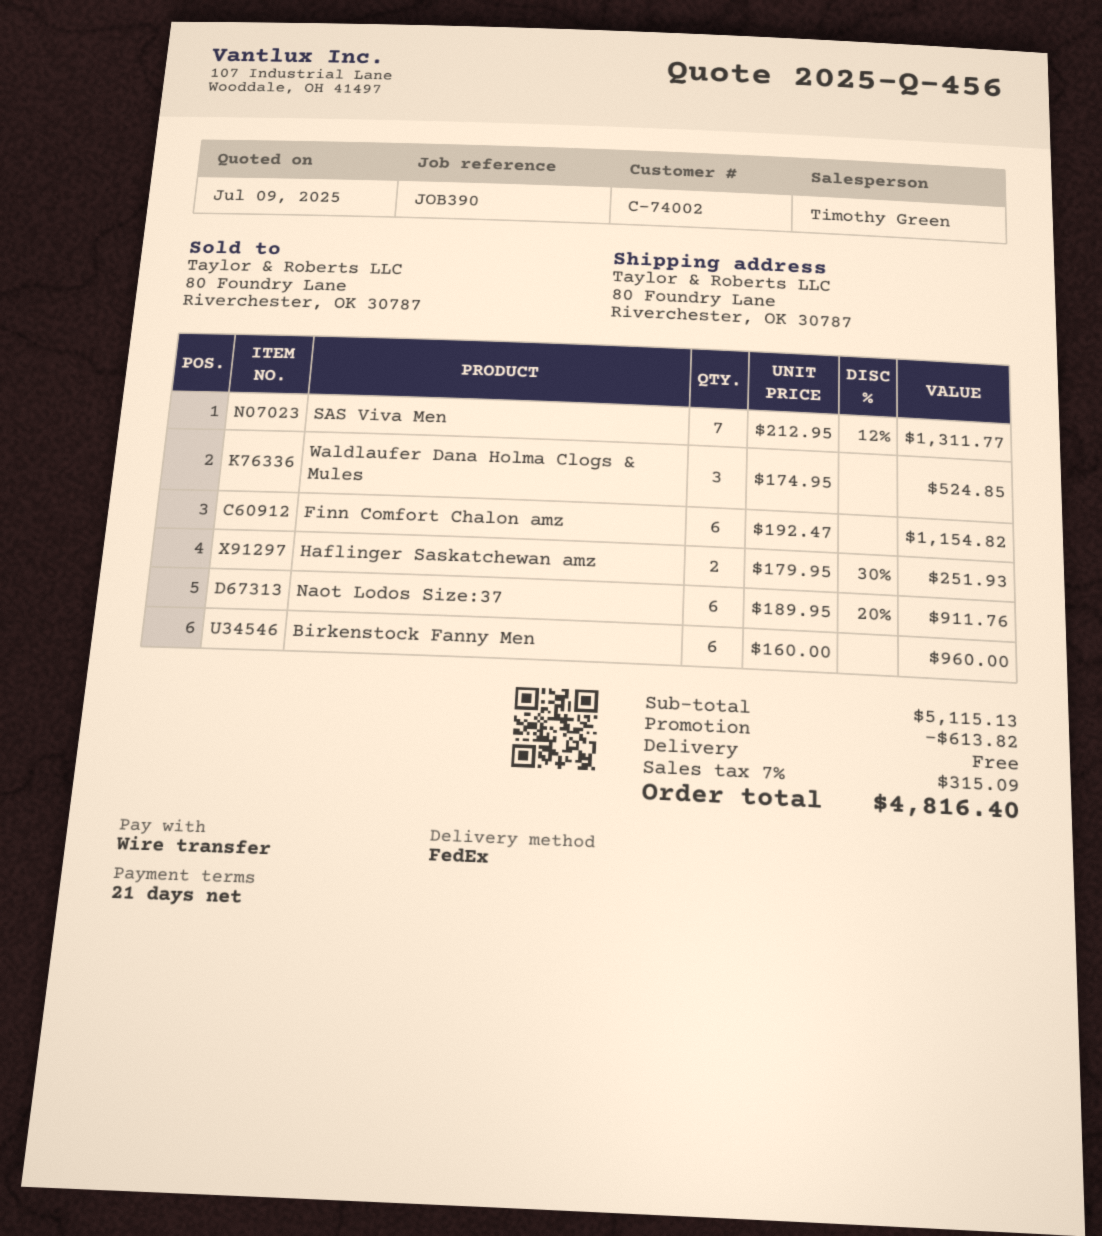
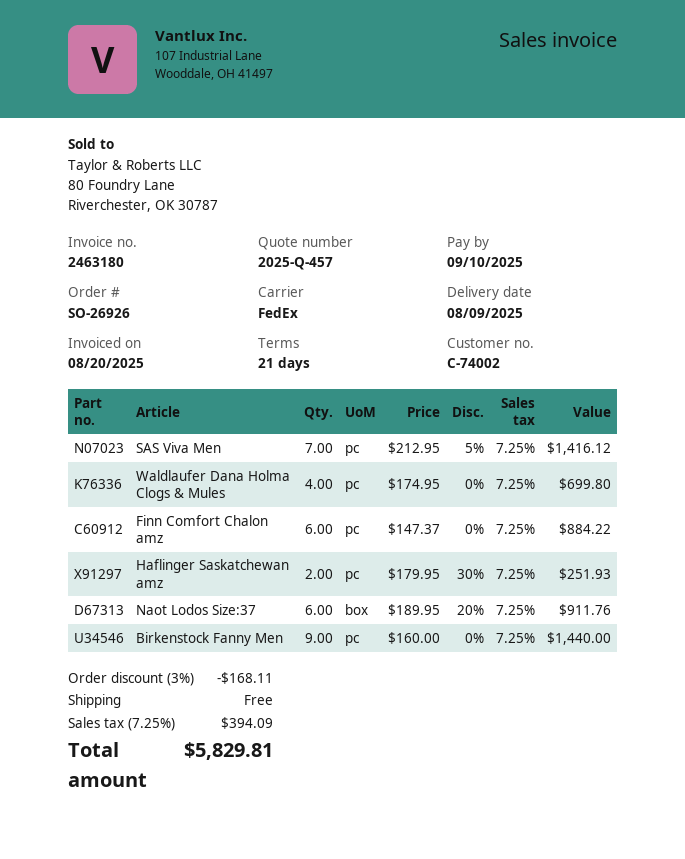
quote number: 2025-Q-456 -> 2025-Q-457
SAS Viva Men: 7 x 212.95 - 12% = 1311.77 -> 7 x 212.95 - 5% = 1416.12
Waldlaufer Dana Holma Clogs & Mules: 3 x 174.95 = 524.85 -> 4 x 174.95 = 699.80
Finn Comfort Chalon amz: 6 x 192.47 = 1154.82 -> 6 x 147.37 = 884.22
Birkenstock Fanny Men: 6 x 160.00 = 960.00 -> 9 x 160.00 = 1440.00
discount: 613.82 -> 168.11
tax: 7% = 315.09 -> 7.25% = 394.09
total: 4816.40 -> 5829.81

